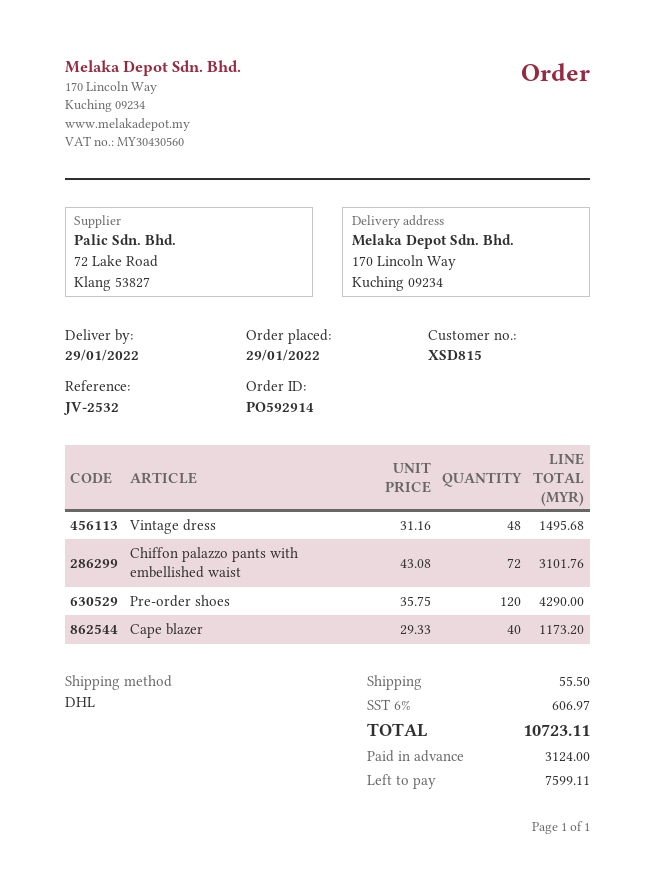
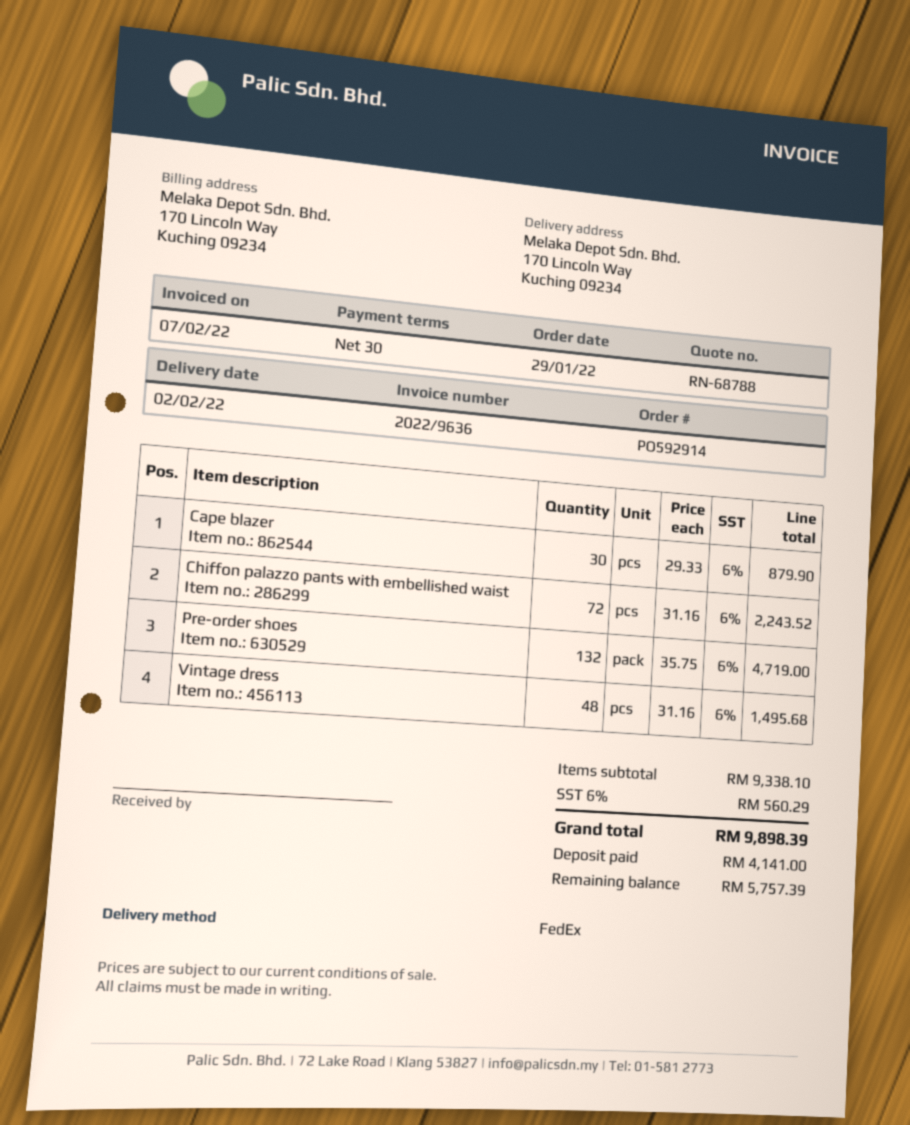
delivery date: 2022-01-29 -> 2022-02-02
shipping method: DHL -> FedEx
Chiffon palazzo pants with embellished waist: 72 x 43.08 = 3101.76 -> 72 x 31.16 = 2243.52
Pre-order shoes: 120 x 35.75 = 4290.00 -> 132 x 35.75 = 4719.00
Cape blazer: 40 x 29.33 = 1173.20 -> 30 x 29.33 = 879.90
shipping: 55.50 -> none
tax: 6% = 606.97 -> 6% = 560.29
total: 10723.11 -> 9898.39
deposit: 3124.00 -> 4141.00
balance: 7599.11 -> 5757.39

